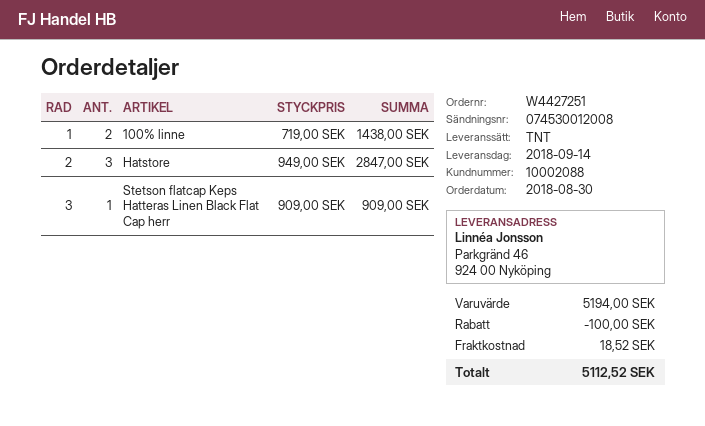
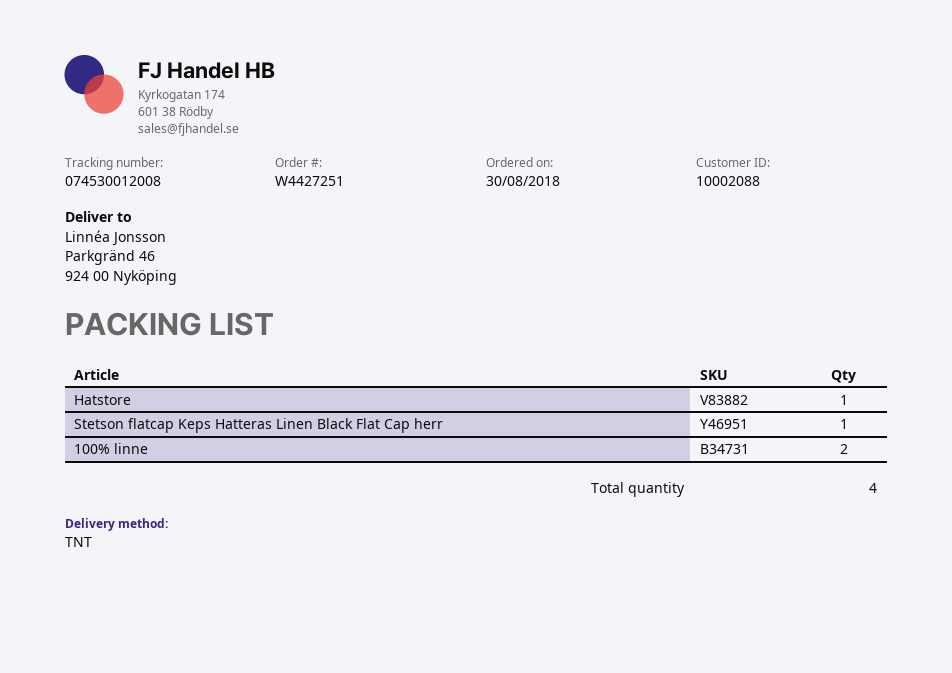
Hatstore: 3 -> 1

